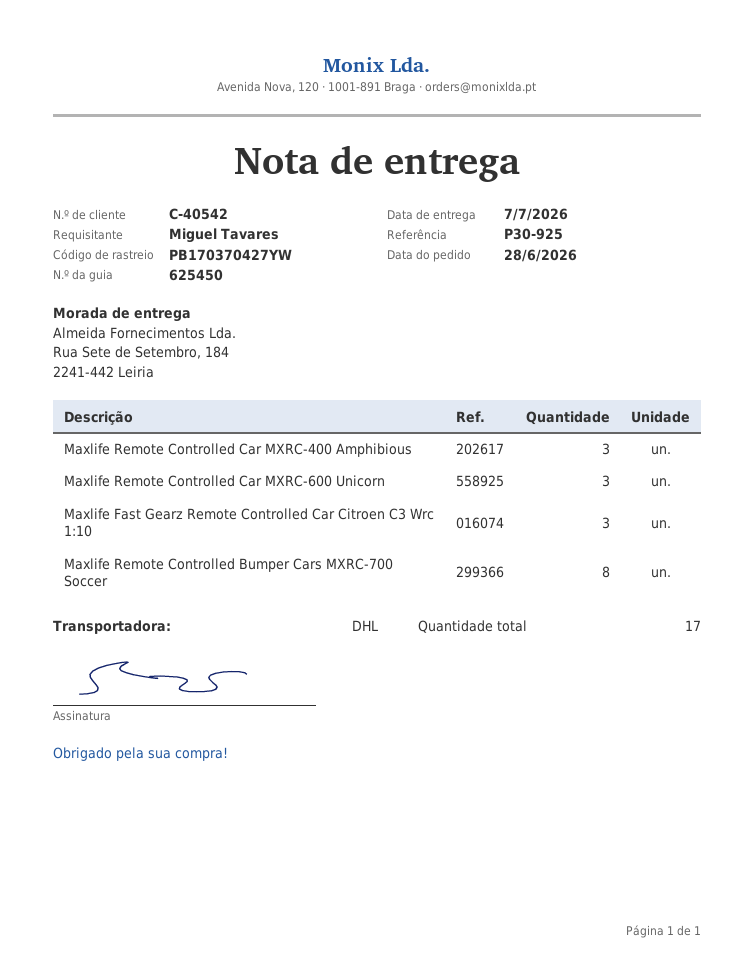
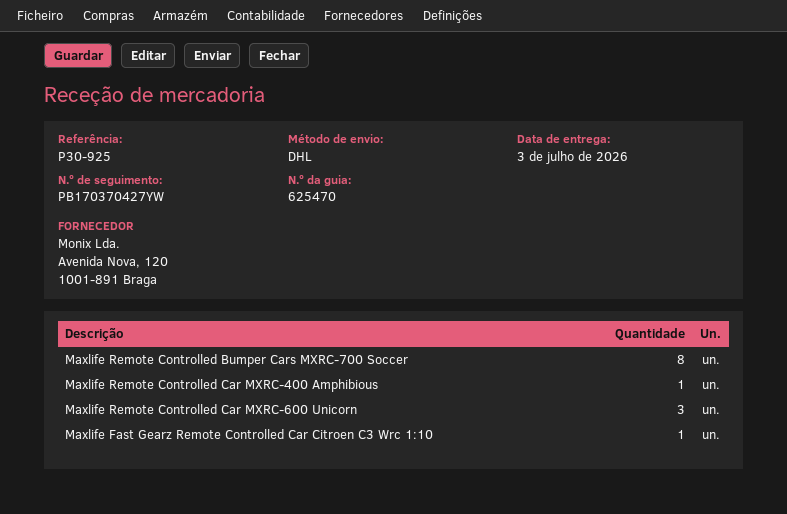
delivery note number: 625450 -> 625470
delivery date: 2026-07-07 -> 2026-07-03
Maxlife Remote Controlled Car MXRC-400 Amphibious: 3 -> 1
Maxlife Fast Gearz Remote Controlled Car Citroen C3 Wrc 1:10: 3 -> 1

